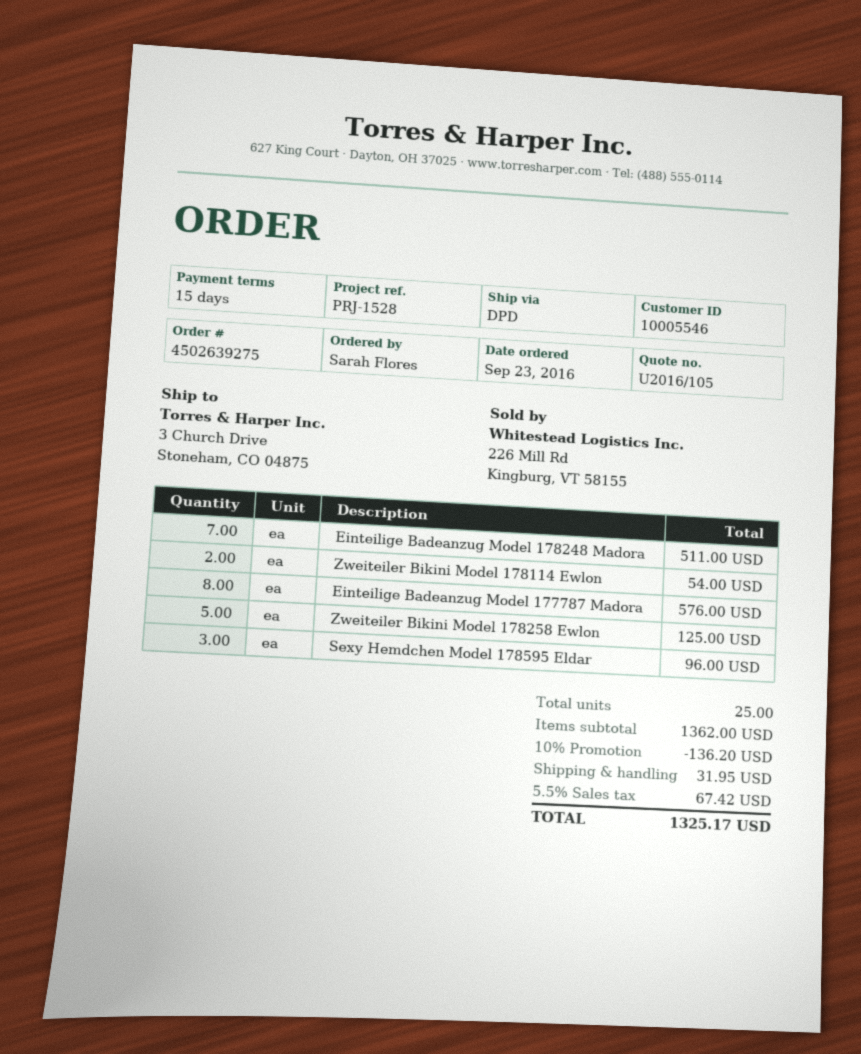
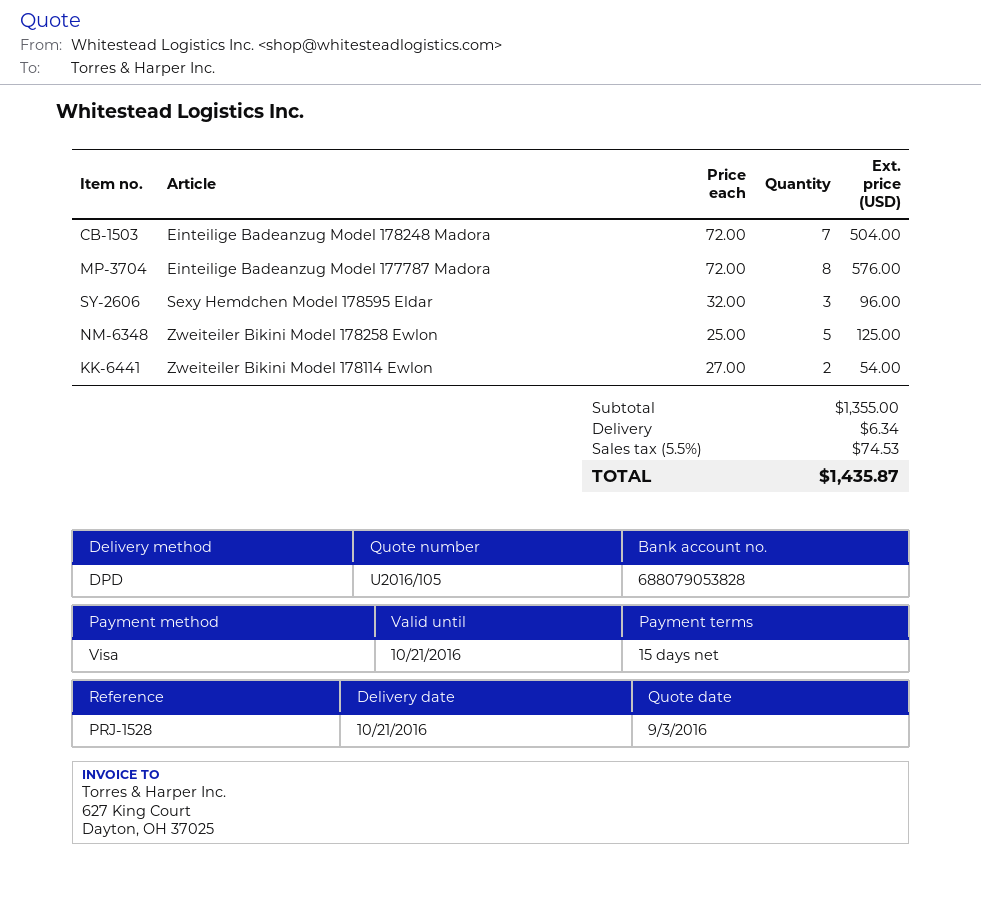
Einteilige Badeanzug Model 178248 Madora: 7 for 511.00 -> 7 for 504.00
subtotal: 1362.00 -> 1355.00
discount: 10% = 136.20 -> none
shipping: 31.95 -> 6.34
tax: 5.5% = 67.42 -> 5.5% = 74.53
total: 1325.17 -> 1435.87

